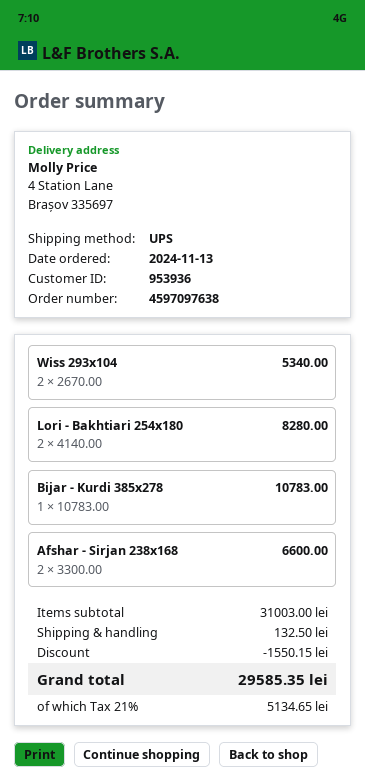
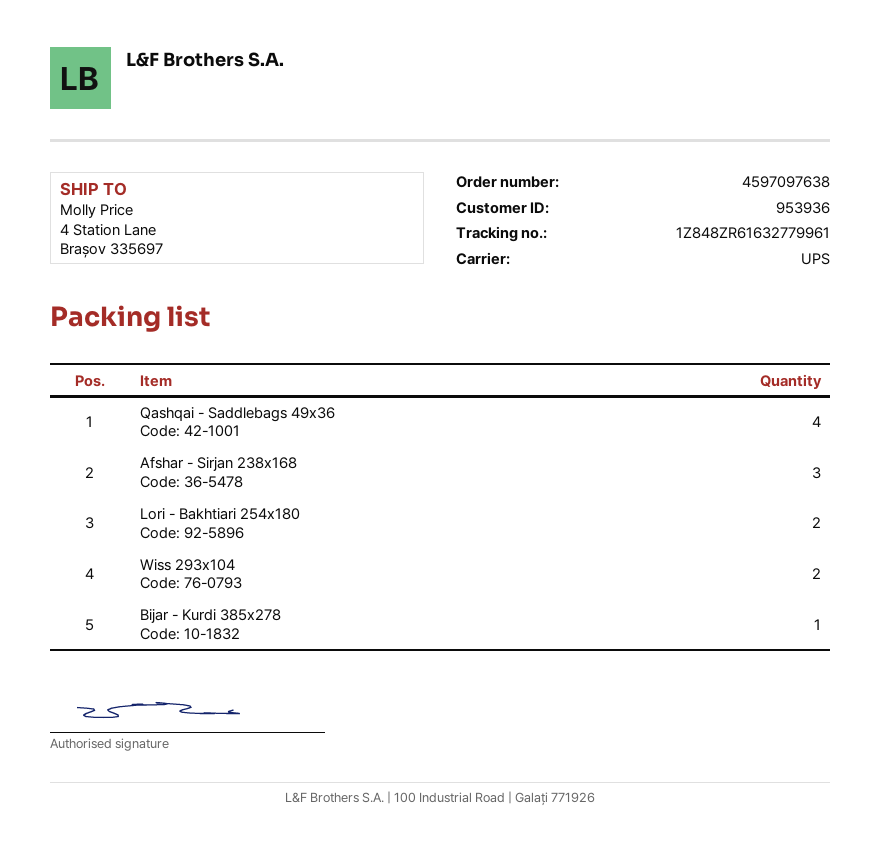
Afshar - Sirjan 238x168: 2 -> 3
Qashqai - Saddlebags 49x36: none -> 4

